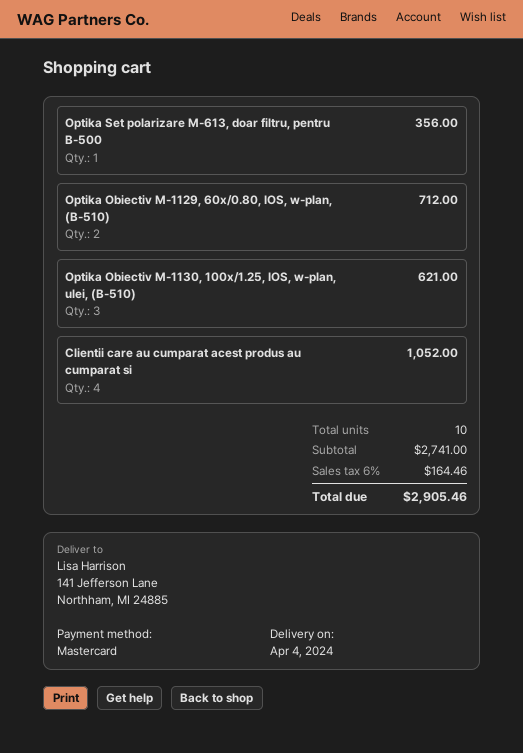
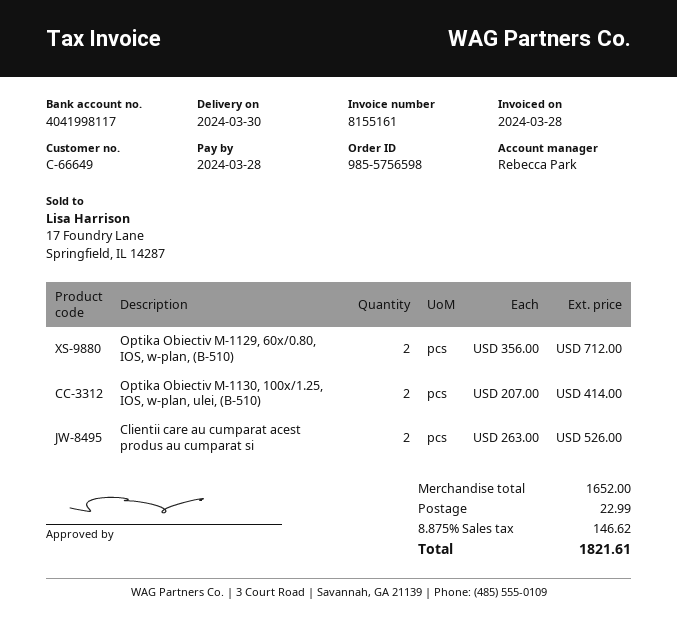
delivery date: 2024-04-04 -> 2024-03-30
Optika Set polarizare M-613, doar filtru, pentru B-500: 1 for 356.00 -> none
Optika Obiectiv M-1130, 100x/1.25, IOS, w-plan, ulei, (B-510): 3 for 621.00 -> 2 for 414.00
Clientii care au cumparat acest produs au cumparat si: 4 for 1052.00 -> 2 for 526.00
subtotal: 2741.00 -> 1652.00
shipping: none -> 22.99
tax: 6% = 164.46 -> 8.875% = 146.62
total: 2905.46 -> 1821.61

